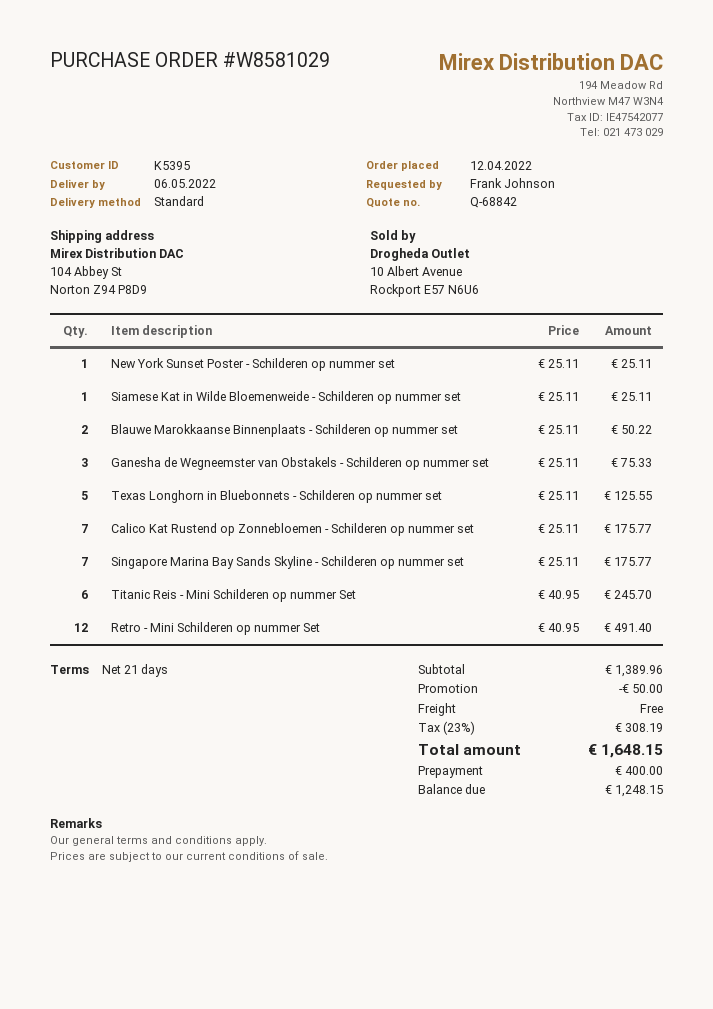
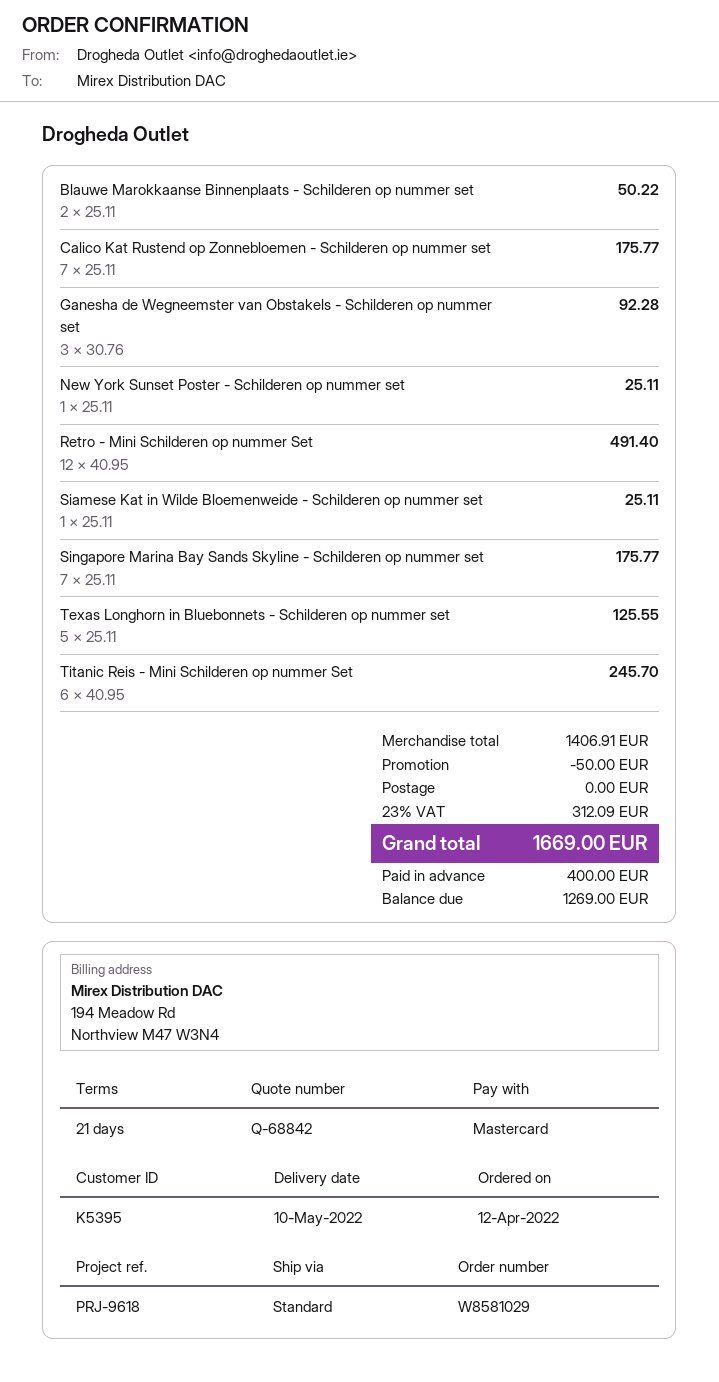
delivery date: 2022-05-06 -> 2022-05-10
Ganesha de Wegneemster van Obstakels - Schilderen op nummer set: 3 x 25.11 = 75.33 -> 3 x 30.76 = 92.28
subtotal: 1389.96 -> 1406.91
tax: 23% = 308.19 -> 23% = 312.09
total: 1648.15 -> 1669.00
balance: 1248.15 -> 1269.00

